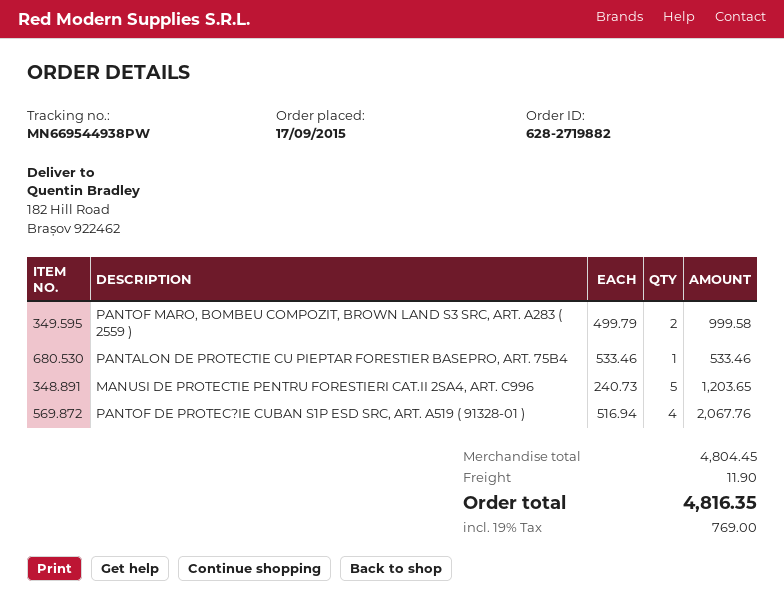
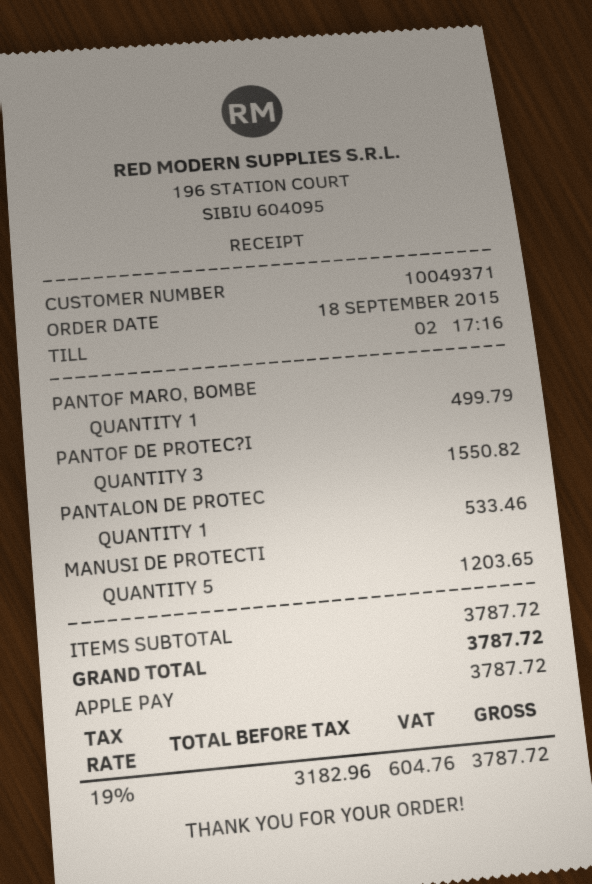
order date: 2015-09-17 -> 2015-09-18
PANTOF MARO, BOMBEU COMPOZIT, BROWN LAND S3 SRC, ART. A283 ( 2559 ): 2 for 999.58 -> 1 for 499.79
PANTOF DE PROTEC?IE CUBAN S1P ESD SRC, ART. A519 ( 91328-01 ): 4 for 2067.76 -> 3 for 1550.82
subtotal: 4804.45 -> 3787.72
shipping: 11.90 -> none
tax: 19% = 769.00 -> 19% = 604.76
total: 4816.35 -> 3787.72

